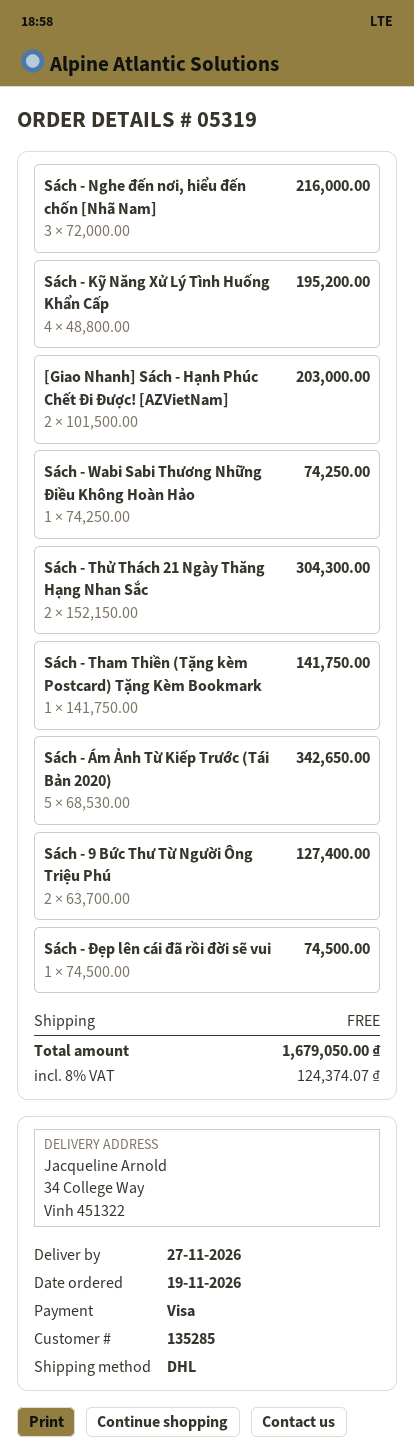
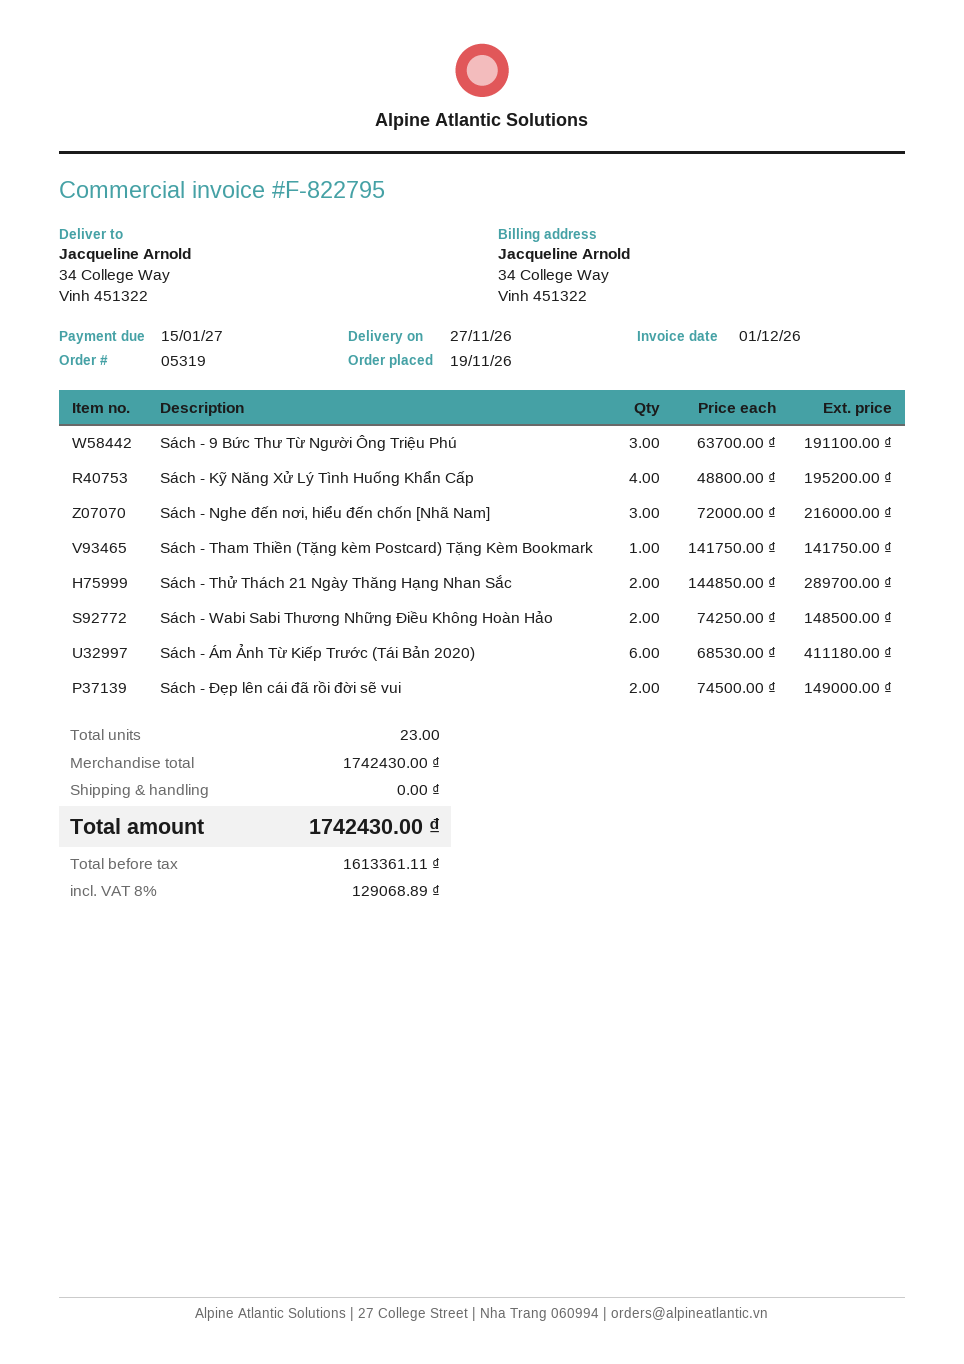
[Giao Nhanh] Sách - Hạnh Phúc Chết Đi Được! [AZVietNam]: 2 x 101500.00 = 203000.00 -> none
Sách - Wabi Sabi Thương Những Điều Không Hoàn Hảo: 1 x 74250.00 = 74250.00 -> 2 x 74250.00 = 148500.00
Sách - Thử Thách 21 Ngày Thăng Hạng Nhan Sắc: 2 x 152150.00 = 304300.00 -> 2 x 144850.00 = 289700.00
Sách - Ám Ảnh Từ Kiếp Trước (Tái Bản 2020): 5 x 68530.00 = 342650.00 -> 6 x 68530.00 = 411180.00
Sách - 9 Bức Thư Từ Người Ông Triệu Phú: 2 x 63700.00 = 127400.00 -> 3 x 63700.00 = 191100.00
Sách - Đẹp lên cái đã rồi đời sẽ vui: 1 x 74500.00 = 74500.00 -> 2 x 74500.00 = 149000.00
tax: 8% = 124374.07 -> 8% = 129068.89
total: 1679050.00 -> 1742430.00

